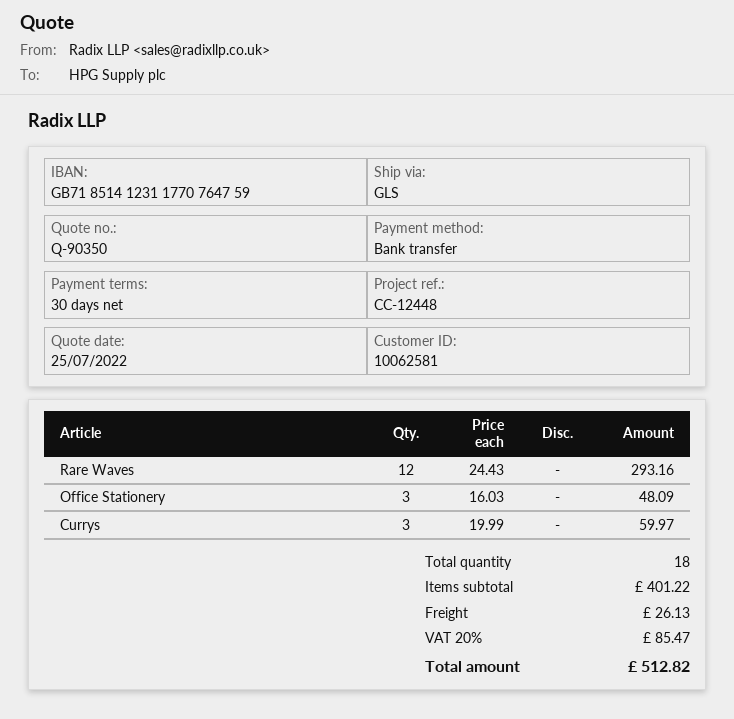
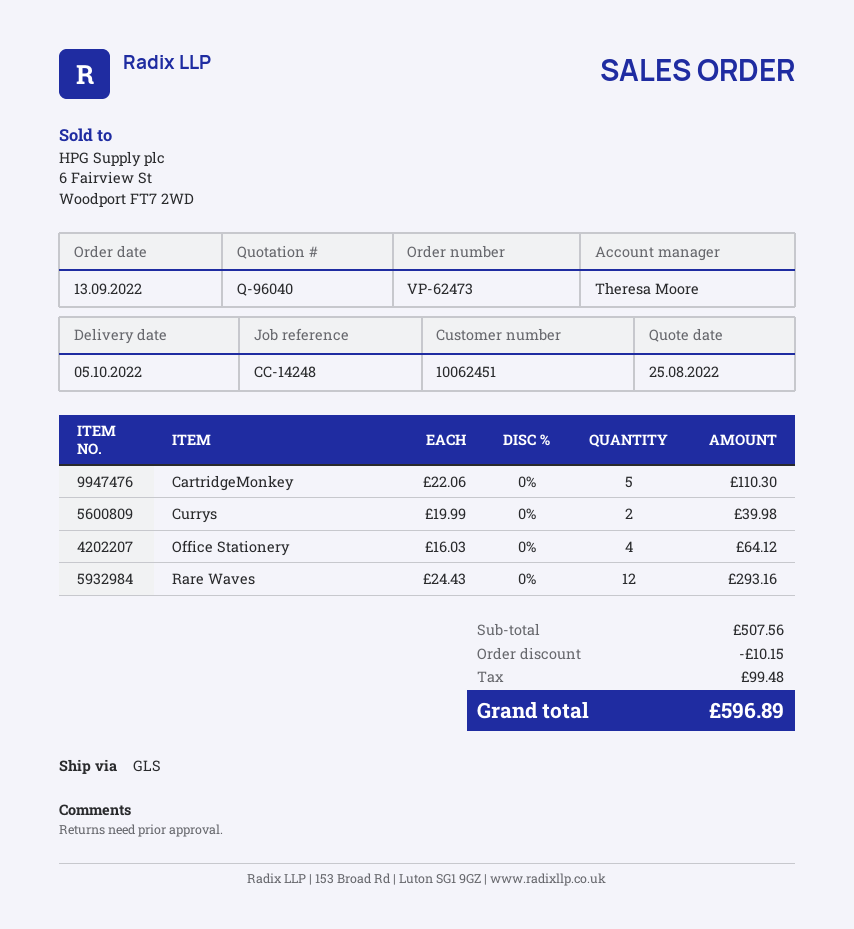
quote number: Q-90350 -> Q-96040
quote date: 2022-07-25 -> 2022-08-25
customer number: 10062581 -> 10062451
reference: CC-12448 -> CC-14248
Office Stationery: 3 x 16.03 = 48.09 -> 4 x 16.03 = 64.12
Currys: 3 x 19.99 = 59.97 -> 2 x 19.99 = 39.98
CartridgeMonkey: none -> 5 x 22.06 = 110.30
subtotal: 401.22 -> 507.56
discount: none -> 10.15
shipping: 26.13 -> none
tax: 85.47 -> 99.48
total: 512.82 -> 596.89

